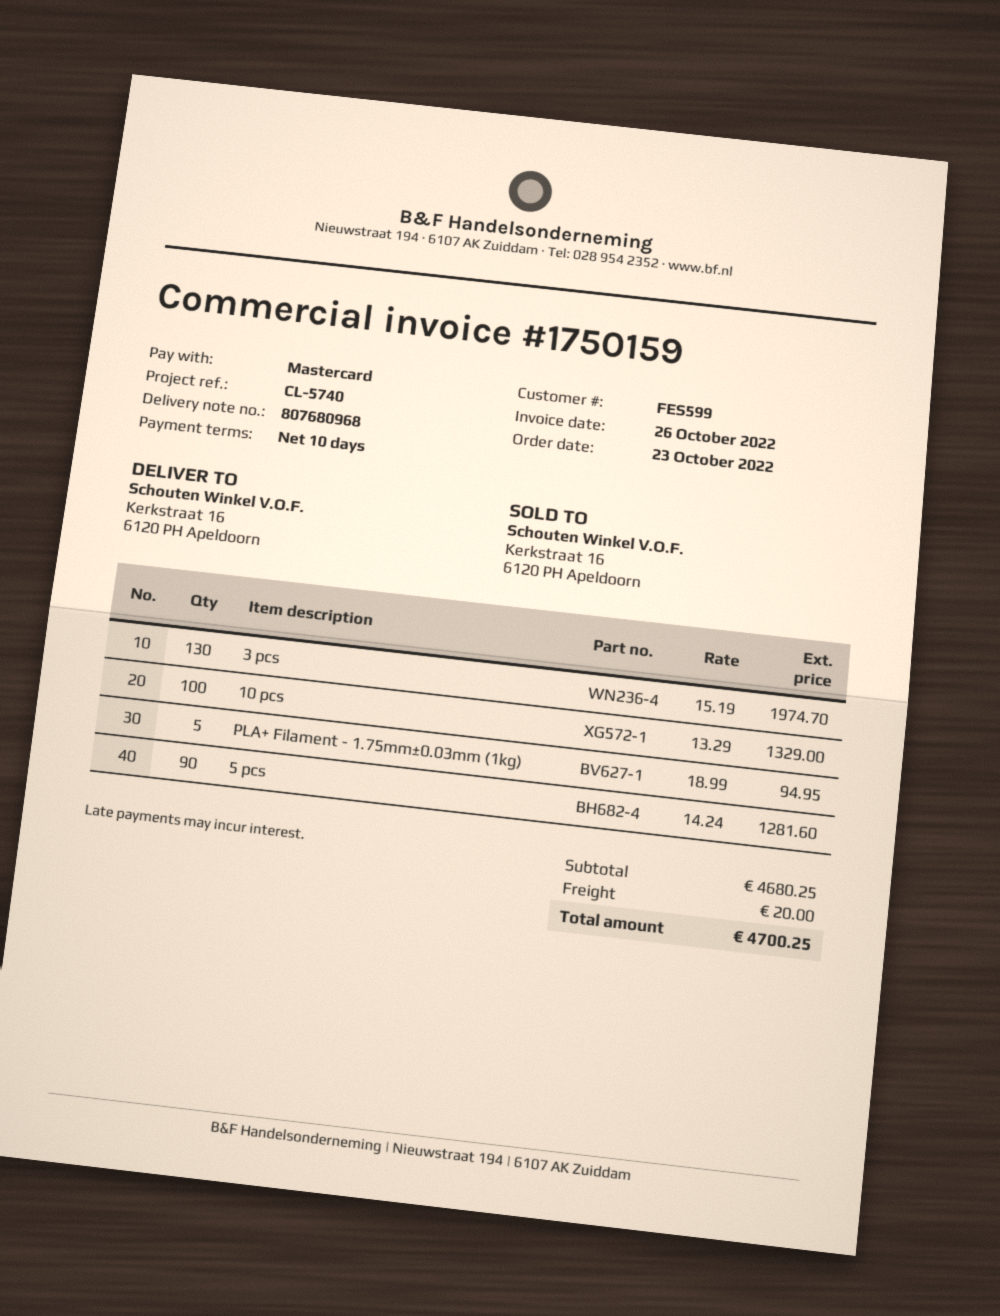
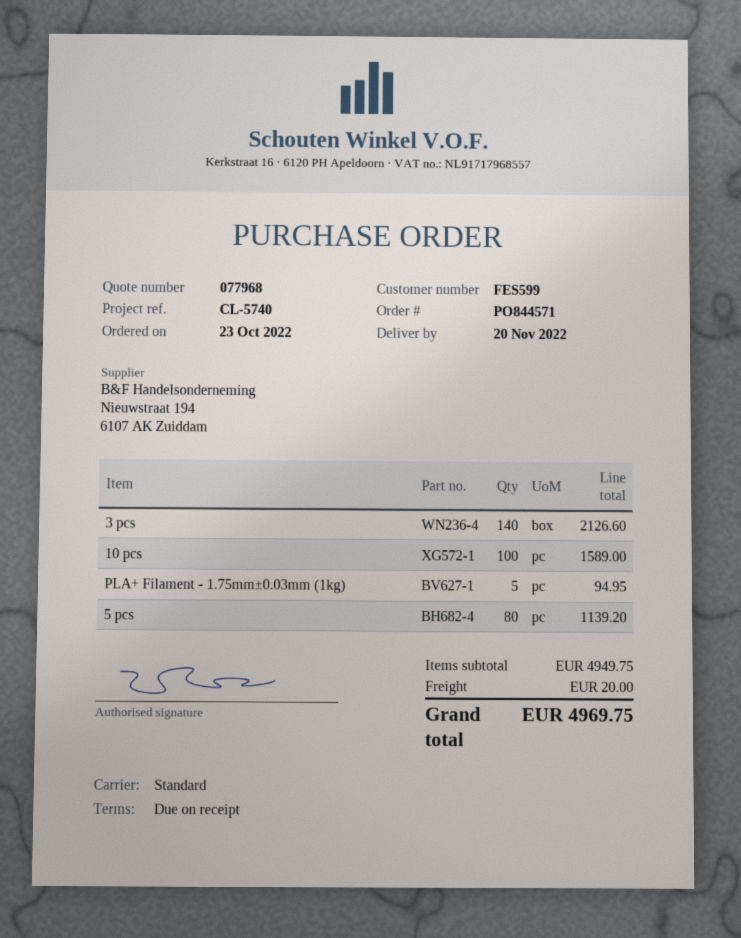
payment terms: 10 days -> on receipt
3 pcs: 130 for 1974.70 -> 140 for 2126.60
10 pcs: 100 for 1329.00 -> 100 for 1589.00
5 pcs: 90 for 1281.60 -> 80 for 1139.20
subtotal: 4680.25 -> 4949.75
total: 4700.25 -> 4969.75

